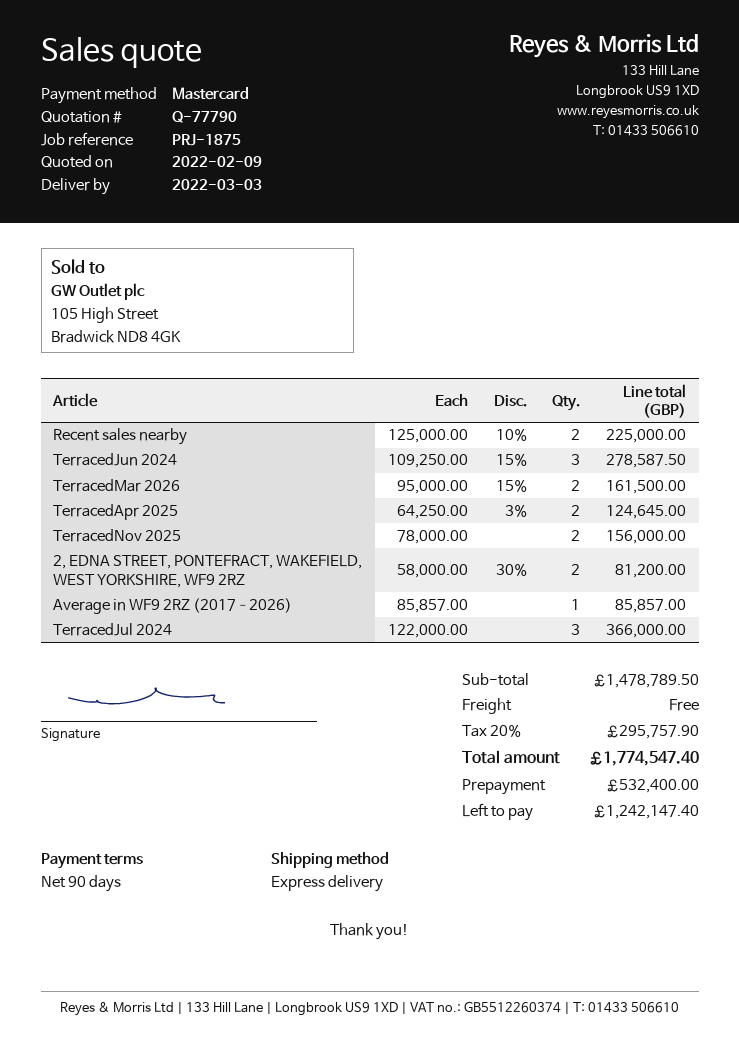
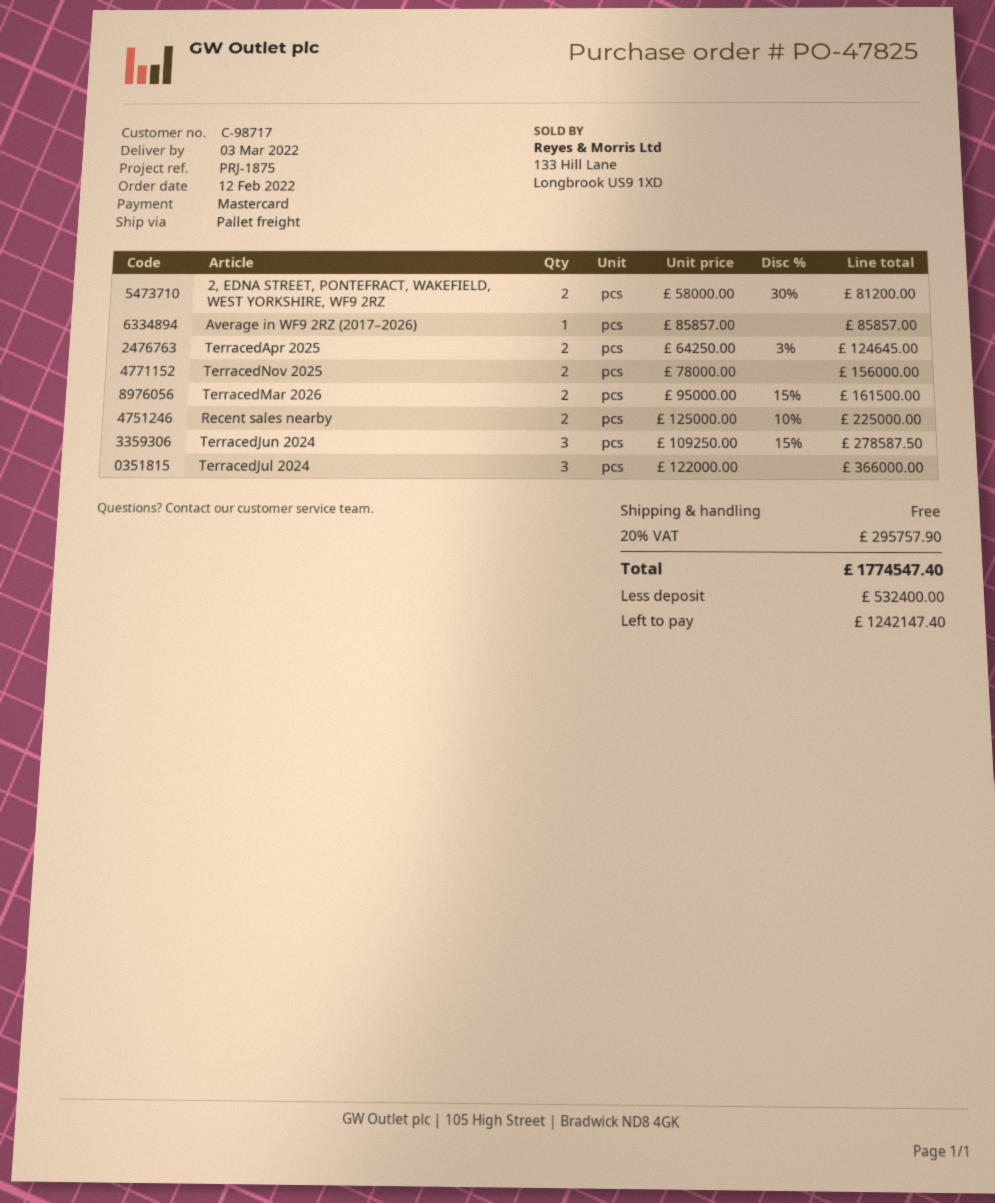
shipping method: express -> pallet freight

